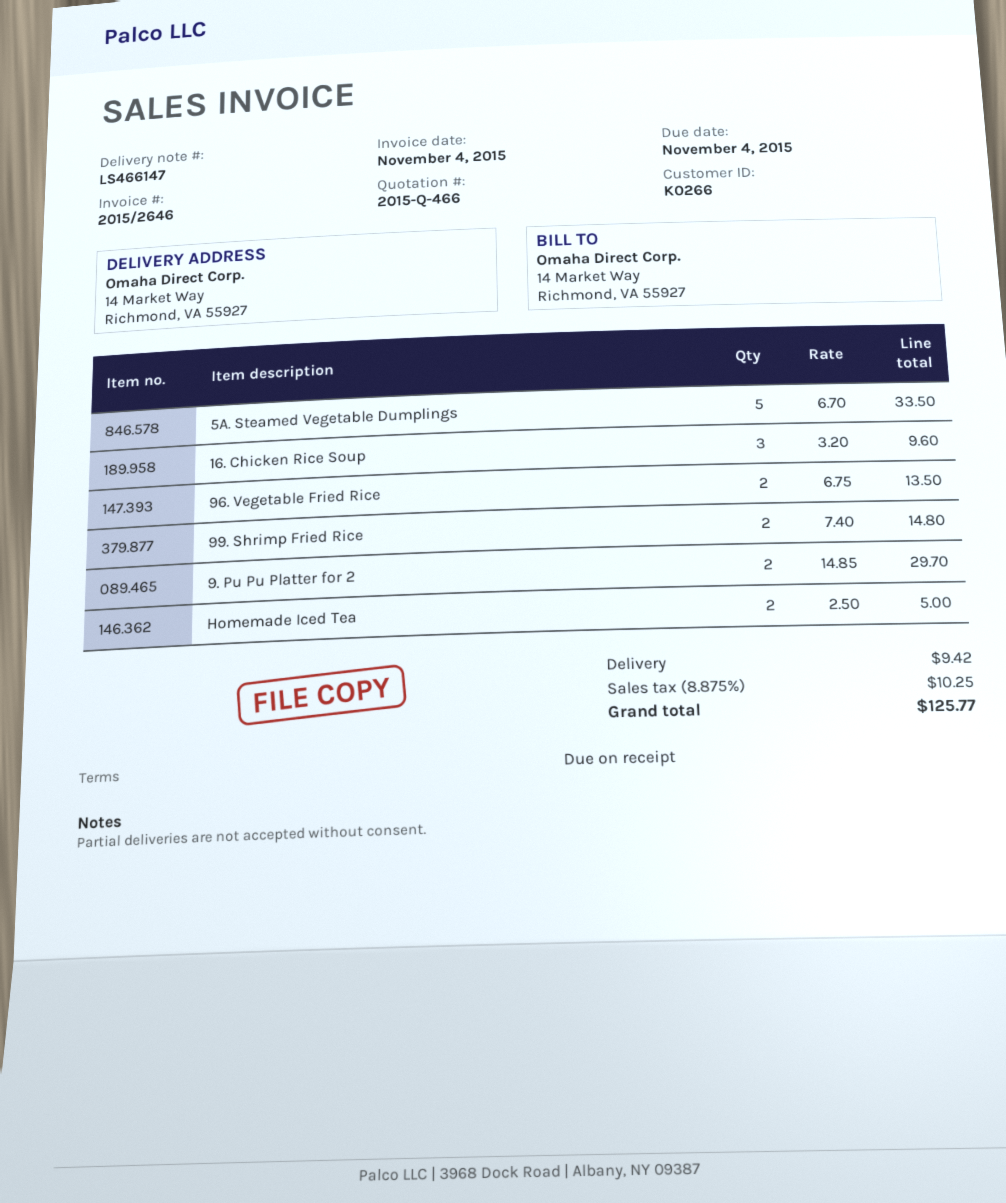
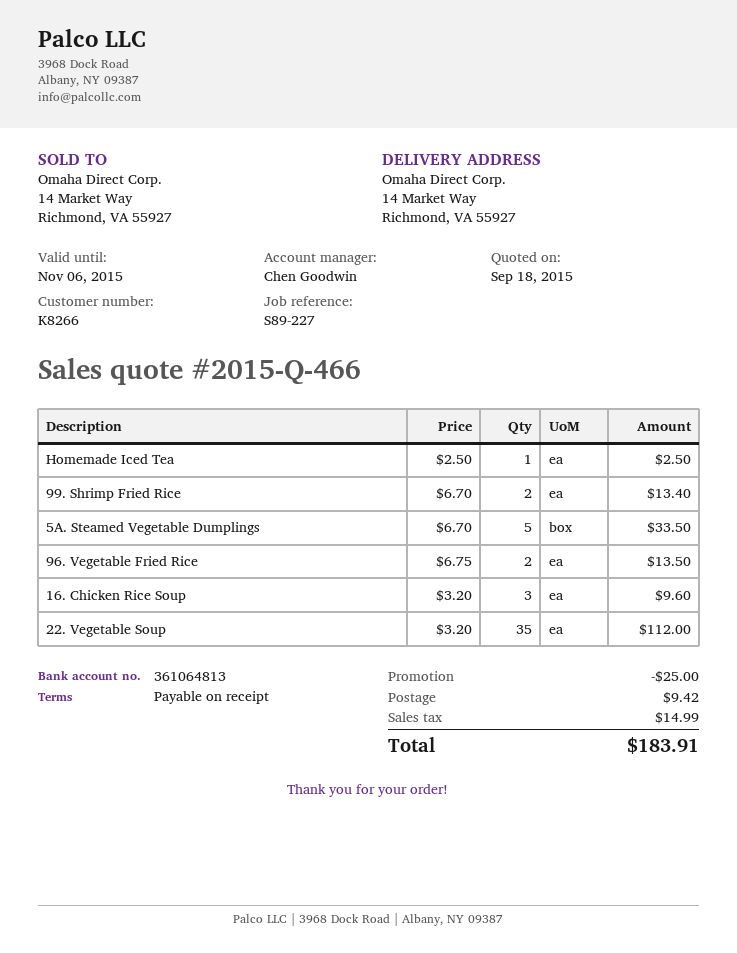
customer number: K0266 -> K8266
99. Shrimp Fried Rice: 2 x 7.40 = 14.80 -> 2 x 6.70 = 13.40
9. Pu Pu Platter for 2: 2 x 14.85 = 29.70 -> none
Homemade Iced Tea: 2 x 2.50 = 5.00 -> 1 x 2.50 = 2.50
22. Vegetable Soup: none -> 35 x 3.20 = 112.00
discount: none -> 25.00
tax: 10.25 -> 14.99
total: 125.77 -> 183.91

